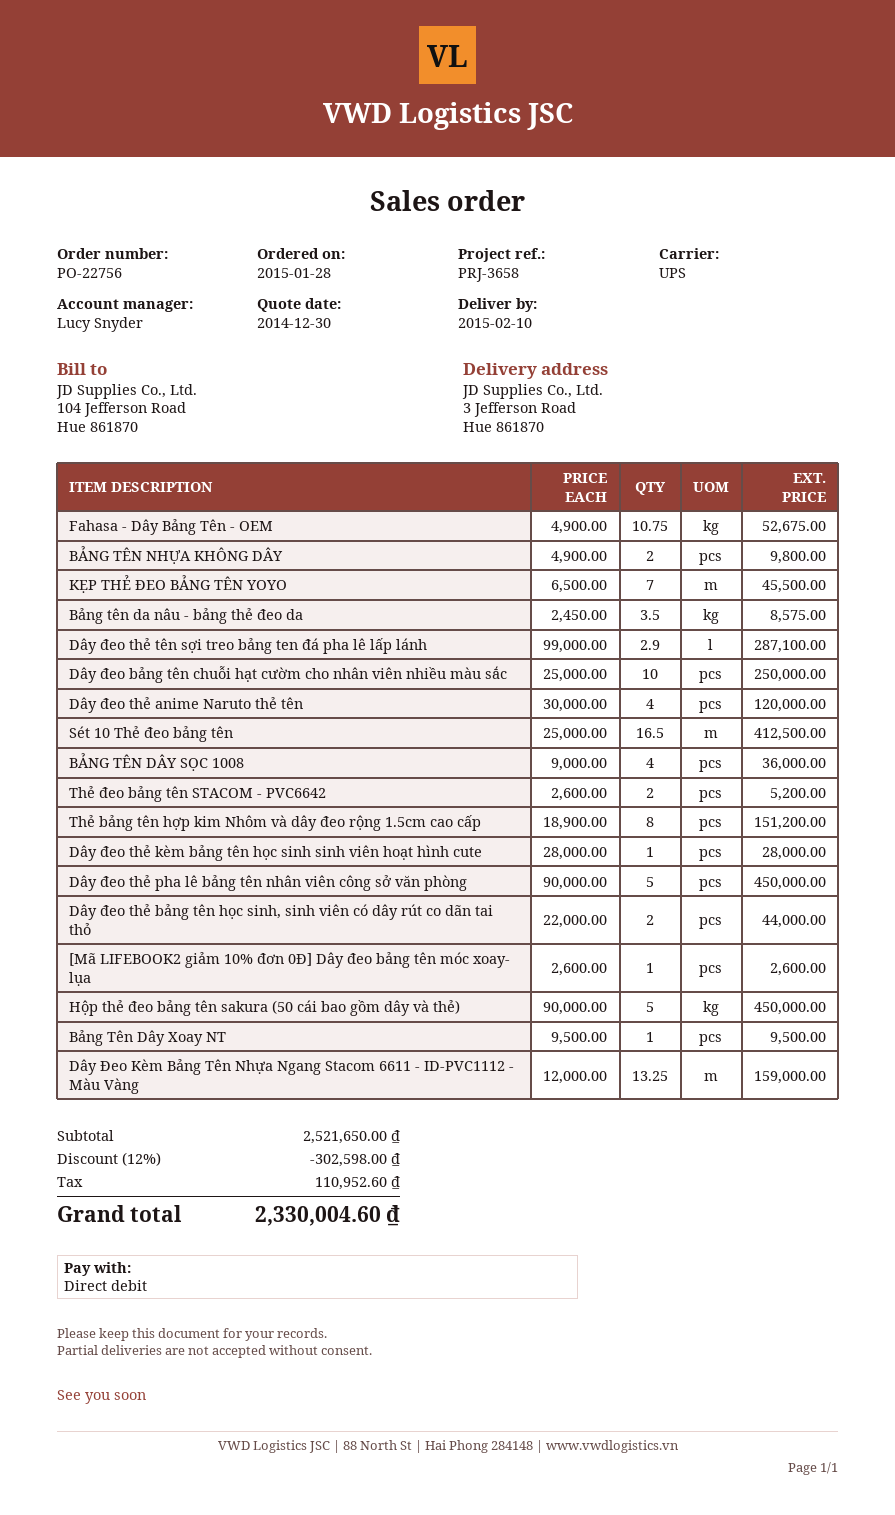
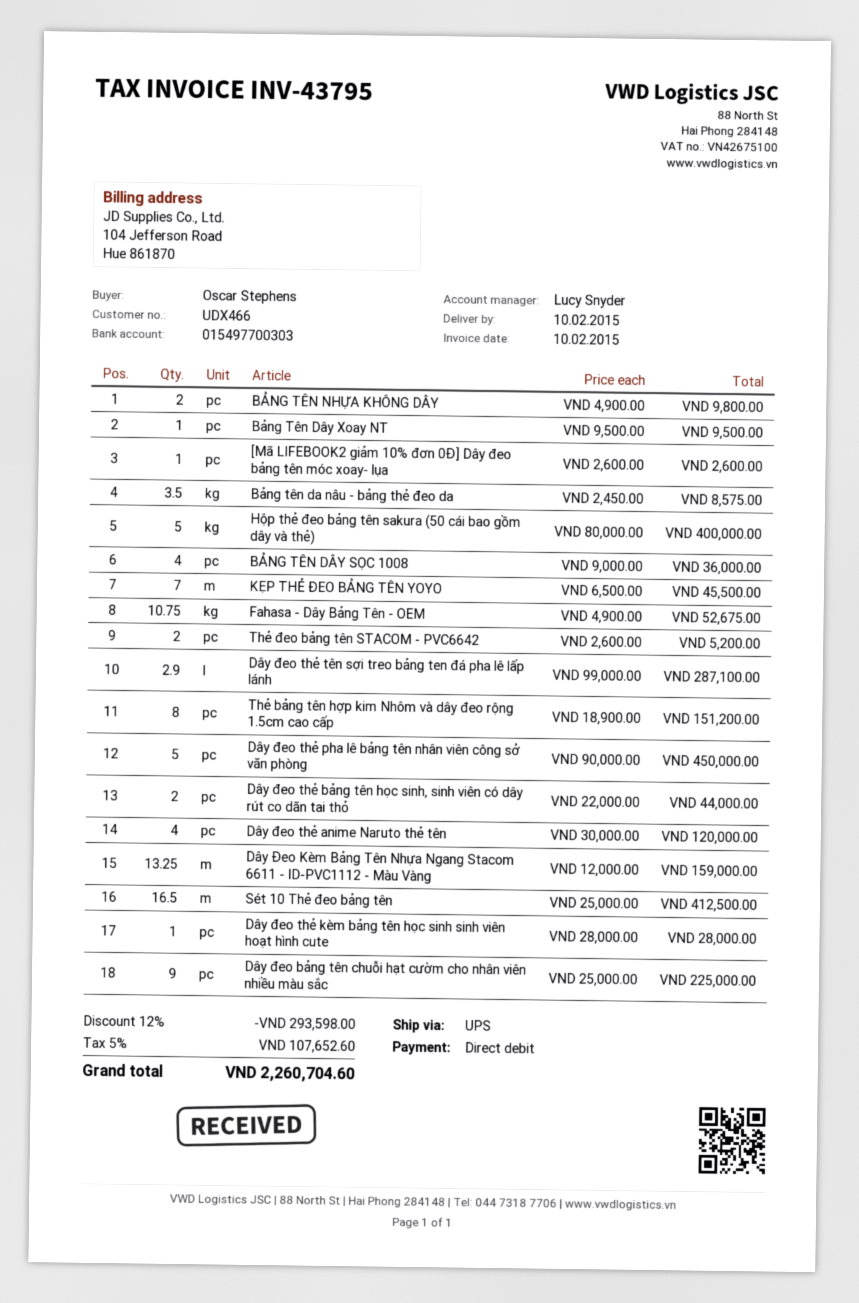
Dây đeo bảng tên chuỗi hạt cườm cho nhân viên nhiều màu sắc: 10 x 25000.00 = 250000.00 -> 9 x 25000.00 = 225000.00
Hộp thẻ đeo bảng tên sakura (50 cái bao gồm dây và thẻ): 5 x 90000.00 = 450000.00 -> 5 x 80000.00 = 400000.00
discount: 12% = 302598.00 -> 12% = 293598.00
tax: 110952.60 -> 107652.60
total: 2330004.60 -> 2260704.60

